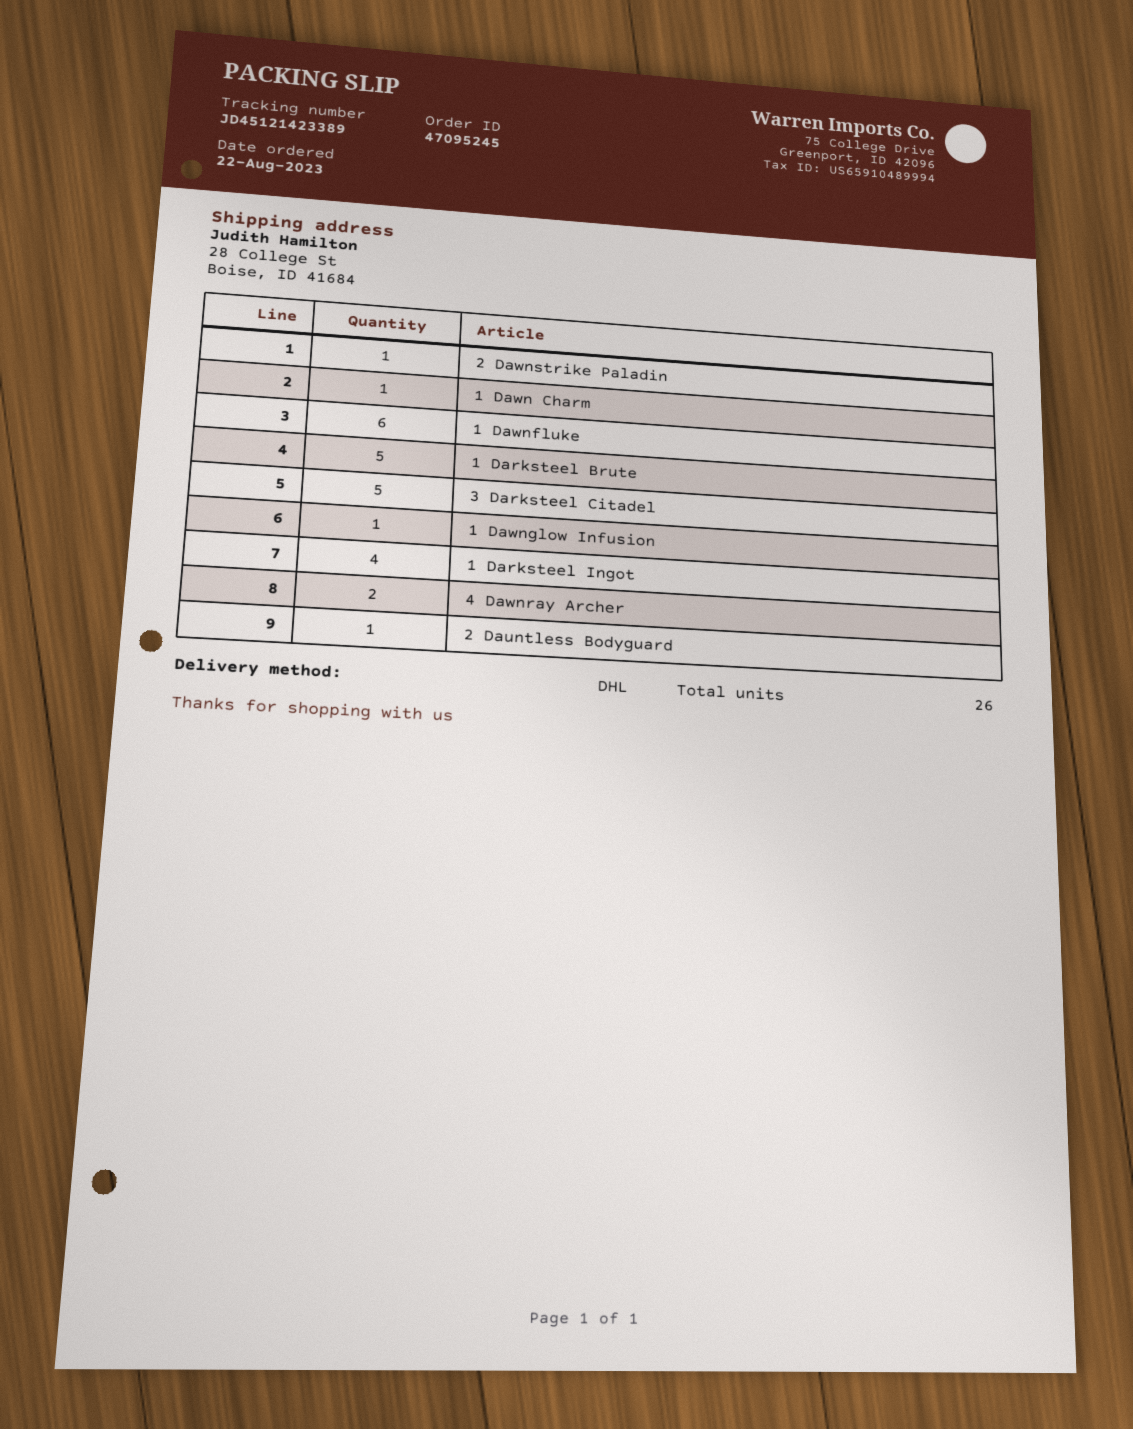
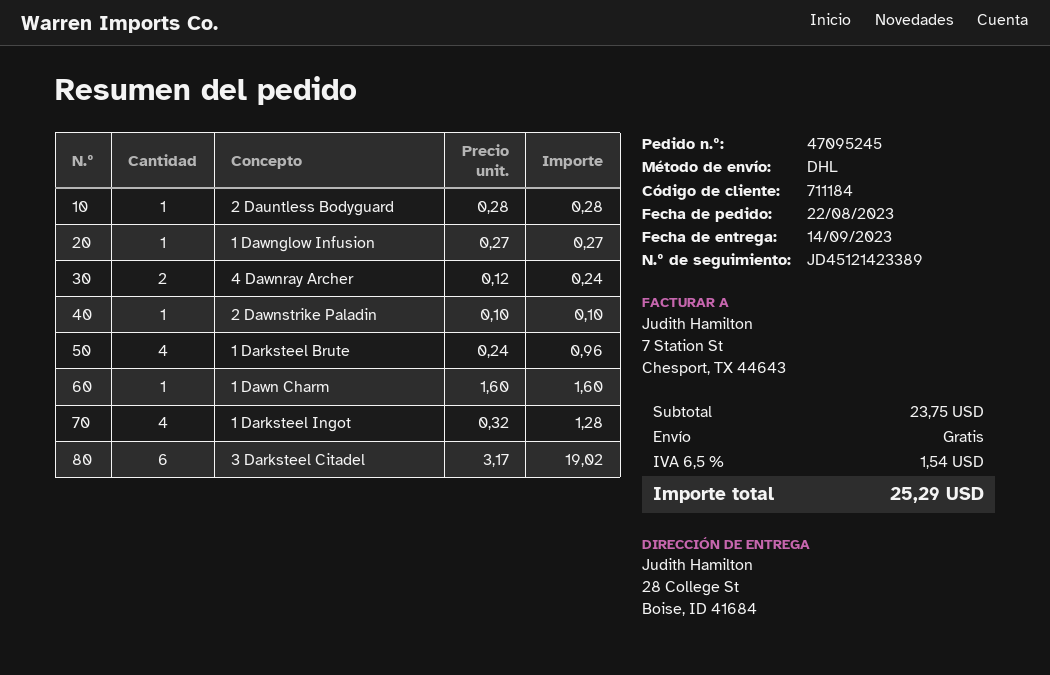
1 Dawnfluke: 6 -> none
1 Darksteel Brute: 5 -> 4
3 Darksteel Citadel: 5 -> 6

